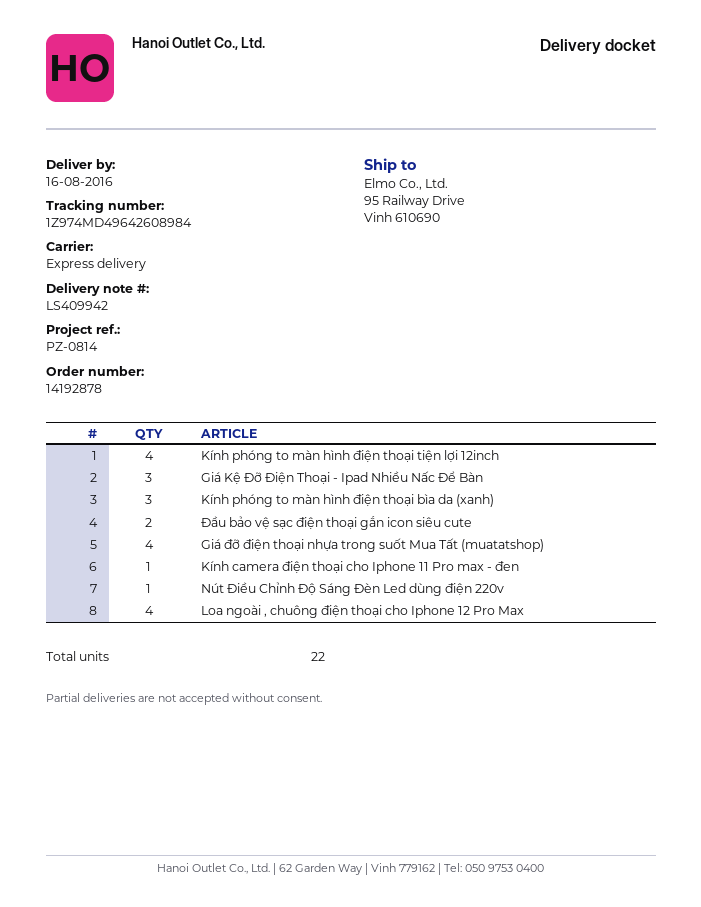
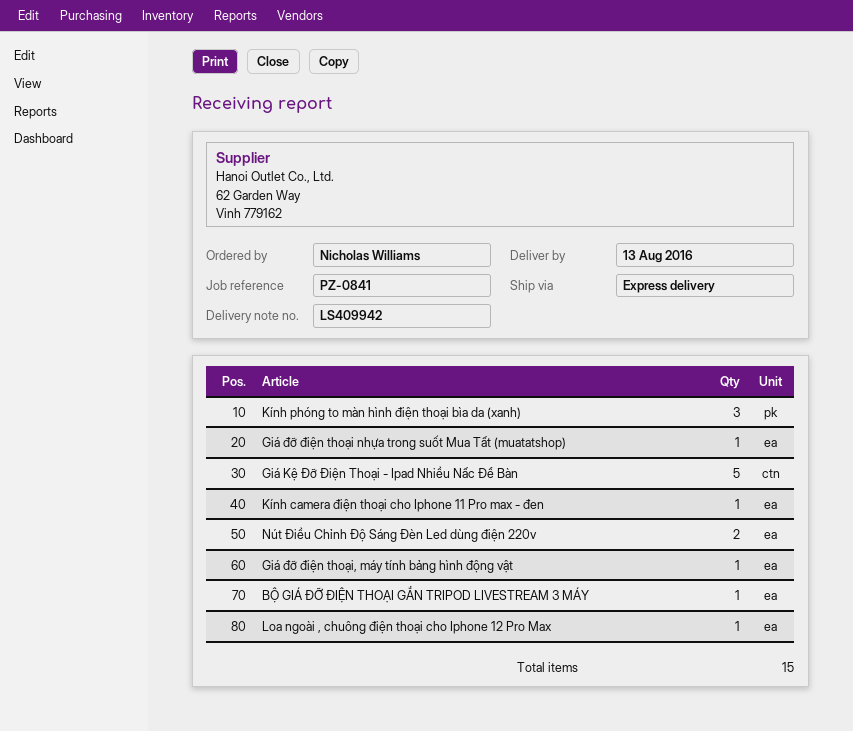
delivery date: 2016-08-16 -> 2016-08-13
reference: PZ-0814 -> PZ-0841
Kính phóng to màn hình điện thoại tiện lợi 12inch: 4 -> none
Giá Kệ Đỡ Điện Thoại - Ipad Nhiều Nấc Để Bàn: 3 -> 5
Đầu bảo vệ sạc điện thoại gắn icon siêu cute: 2 -> none
Giá đỡ điện thoại nhựa trong suốt Mua Tất (muatatshop): 4 -> 1
Nút Điều Chỉnh Độ Sáng Đèn Led dùng điện 220v: 1 -> 2
Loa ngoài , chuông điện thoại cho Iphone 12 Pro Max: 4 -> 1
Giá đỡ điện thoại, máy tính bảng hình động vật: none -> 1
BỘ GIÁ ĐỠ ĐIỆN THOẠI GẮN TRIPOD LIVESTREAM 3 MÁY: none -> 1
total quantity: 22 -> 15

